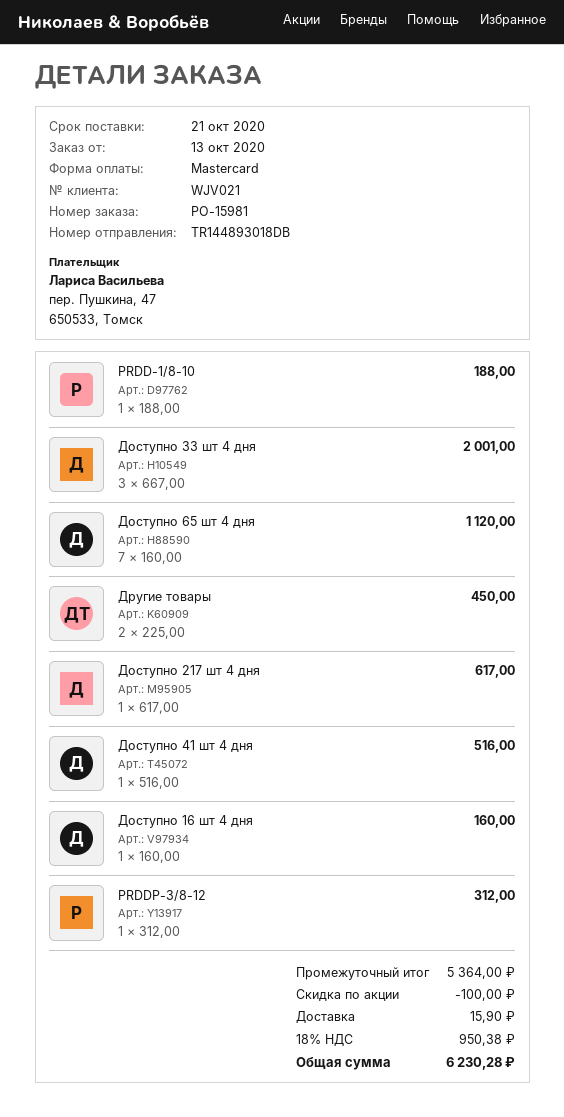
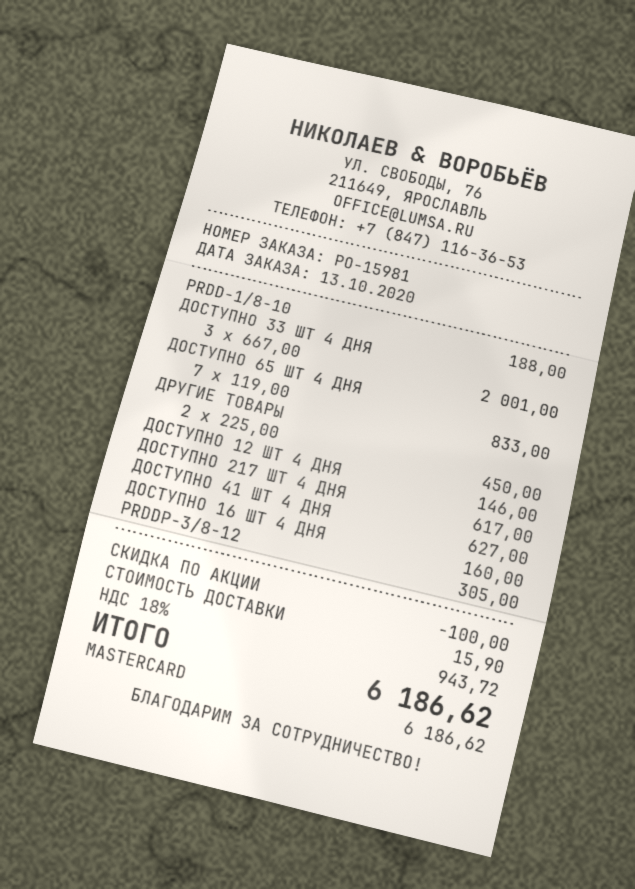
Доступно 65 шт 4 дня: 7 x 160.00 = 1120.00 -> 7 x 119.00 = 833.00
Доступно 41 шт 4 дня: 1 x 516.00 = 516.00 -> 1 x 627.00 = 627.00
PRDDP-3/8-12: 1 x 312.00 = 312.00 -> 1 x 305.00 = 305.00
ДОСТУПНО 12 ШТ 4 ДНЯ: none -> 1 x 146.00 = 146.00
tax: 18% = 950.38 -> 18% = 943.72
total: 6230.28 -> 6186.62

